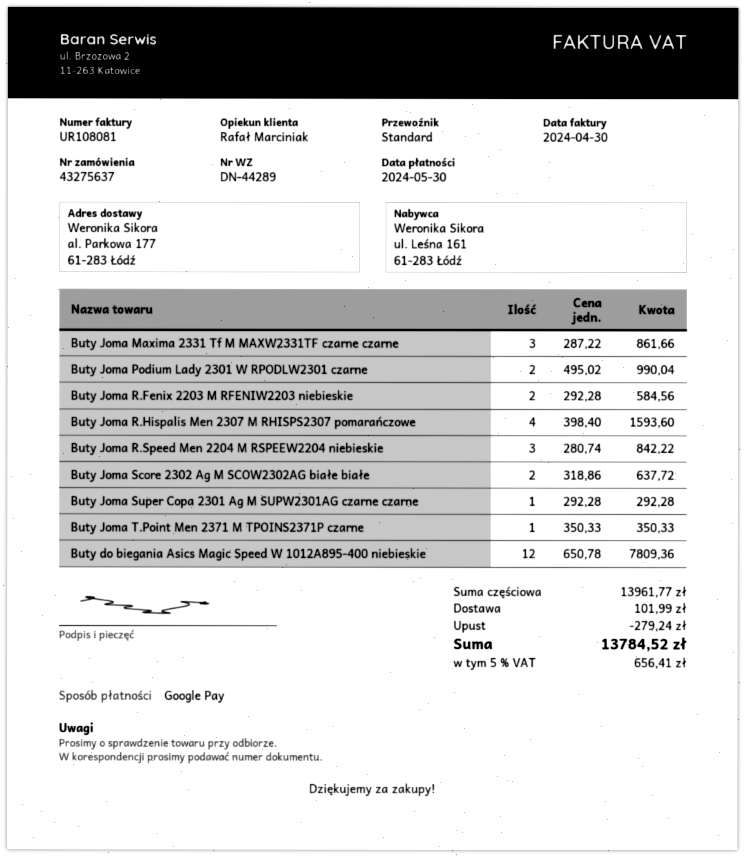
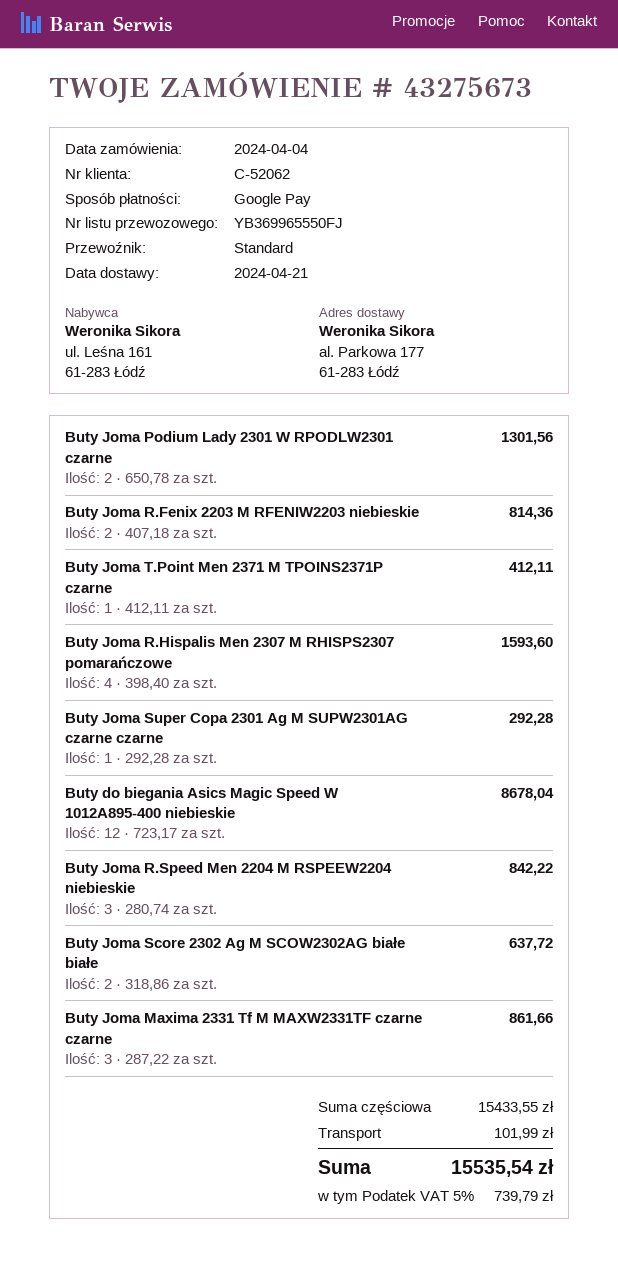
order number: 43275637 -> 43275673
Buty Joma Podium Lady 2301 W RPODLW2301 czarne: 2 x 495.02 = 990.04 -> 2 x 650.78 = 1301.56
Buty Joma R.Fenix 2203 M RFENIW2203 niebieskie: 2 x 292.28 = 584.56 -> 2 x 407.18 = 814.36
Buty Joma T.Point Men 2371 M TPOINS2371P czarne: 1 x 350.33 = 350.33 -> 1 x 412.11 = 412.11
Buty do biegania Asics Magic Speed W 1012A895-400 niebieskie: 12 x 650.78 = 7809.36 -> 12 x 723.17 = 8678.04
subtotal: 13961.77 -> 15433.55
discount: 279.24 -> none
tax: 5% = 656.41 -> 5% = 739.79
total: 13784.52 -> 15535.54

